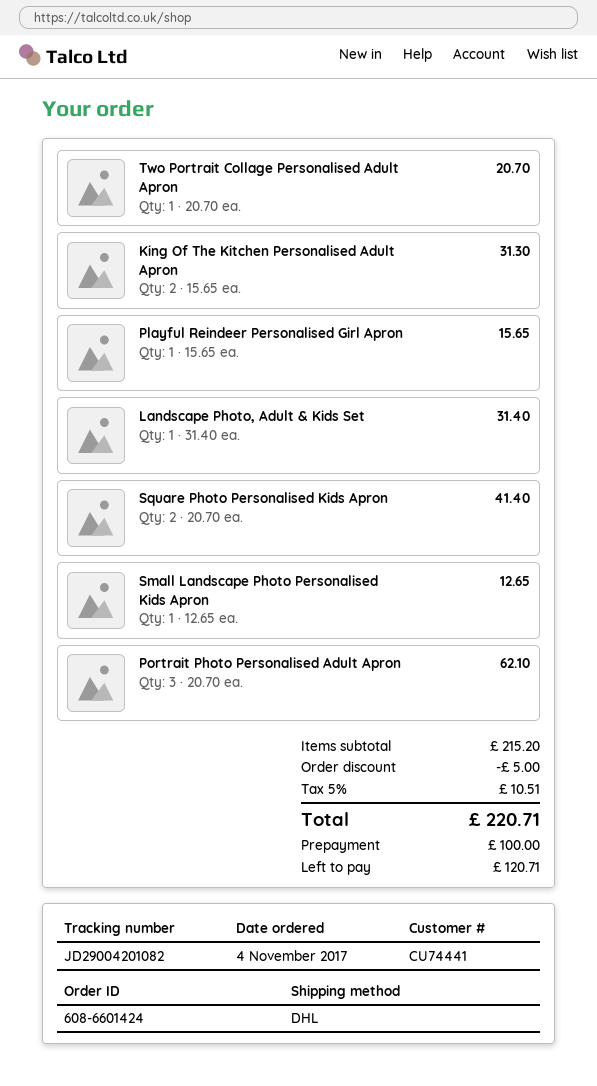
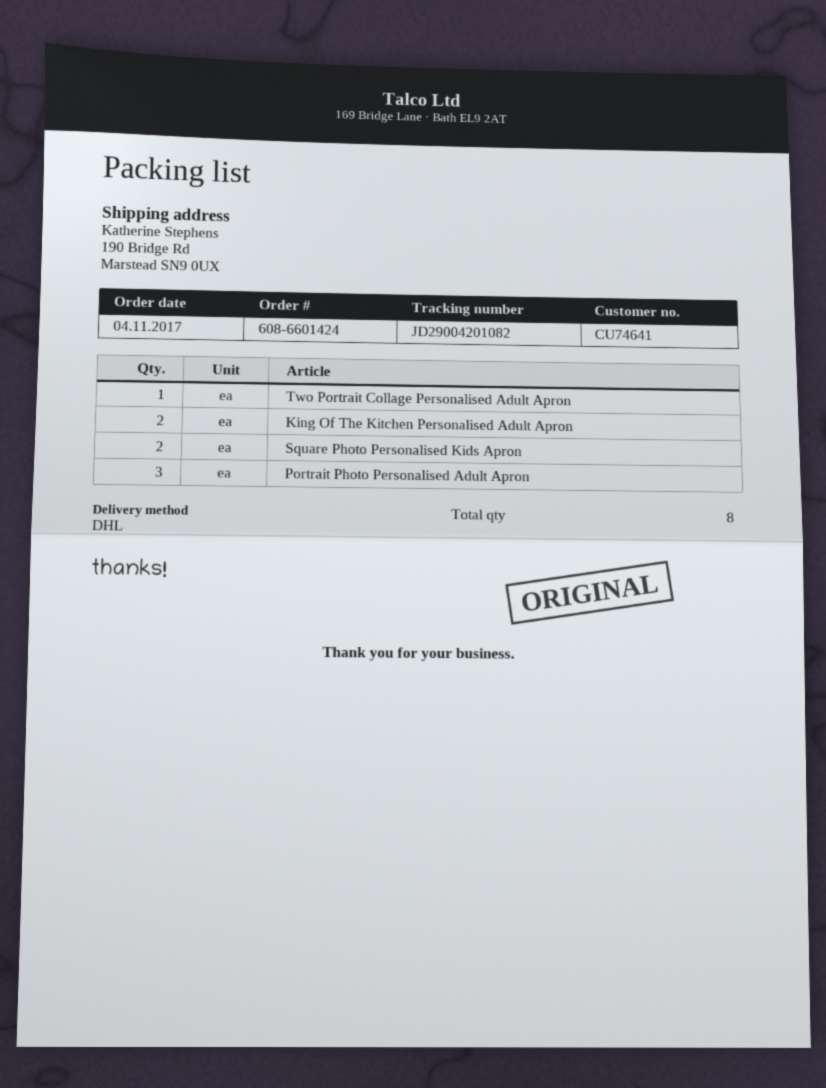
customer number: CU74441 -> CU74641
Playful Reindeer Personalised Girl Apron: 1 -> none
Landscape Photo, Adult & Kids Set: 1 -> none
Small Landscape Photo Personalised Kids Apron: 1 -> none

